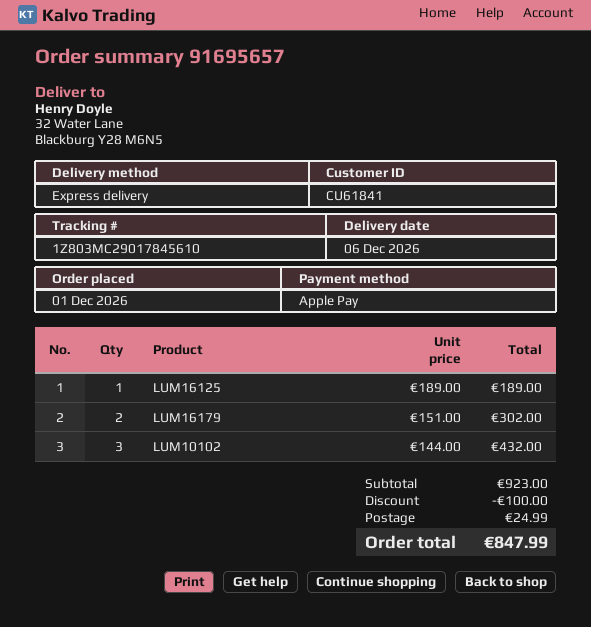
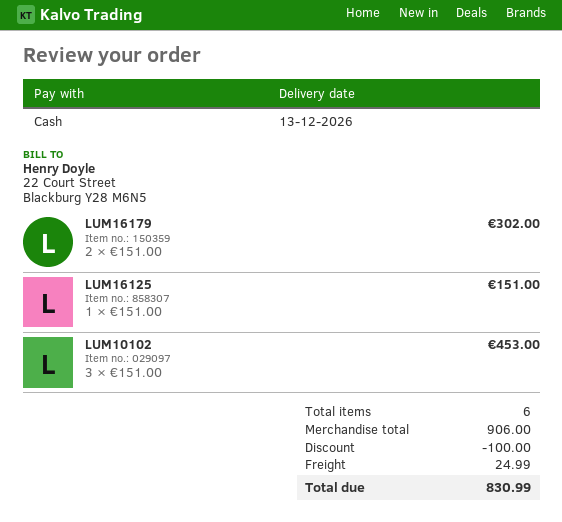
delivery date: 2026-12-06 -> 2026-12-13
payment method: Apple Pay -> cash
LUM16125: 1 x 189.00 = 189.00 -> 1 x 151.00 = 151.00
LUM10102: 3 x 144.00 = 432.00 -> 3 x 151.00 = 453.00
subtotal: 923.00 -> 906.00
total: 847.99 -> 830.99

